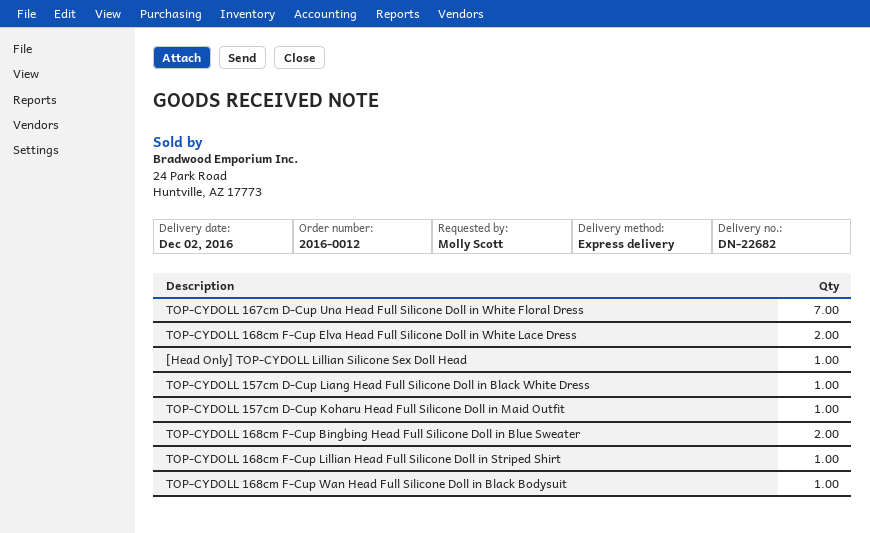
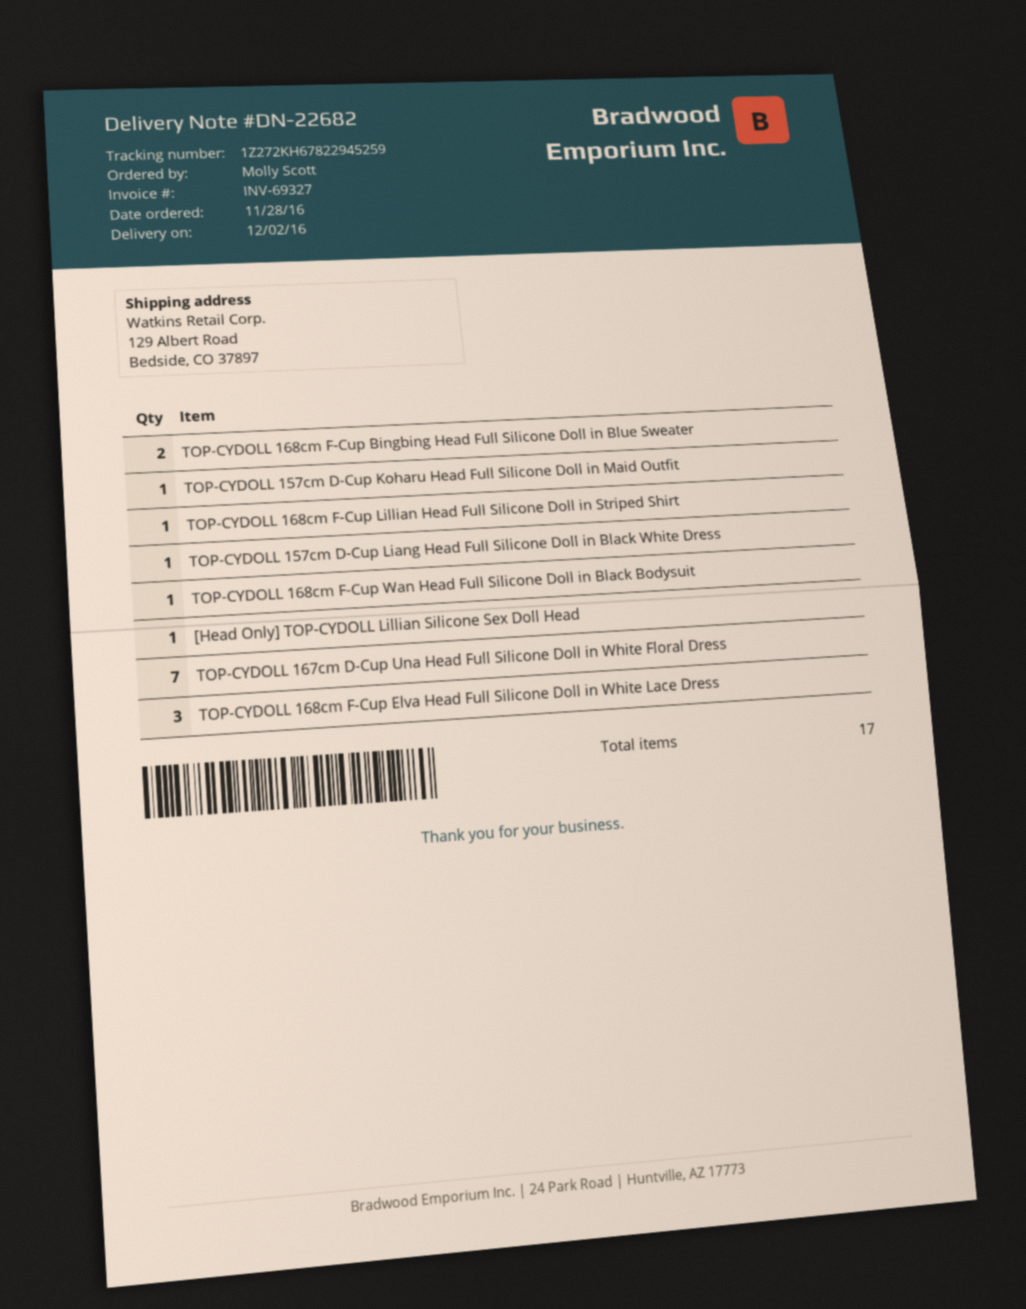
TOP-CYDOLL 168cm F-Cup Elva Head Full Silicone Doll in White Lace Dress: 2 -> 3

